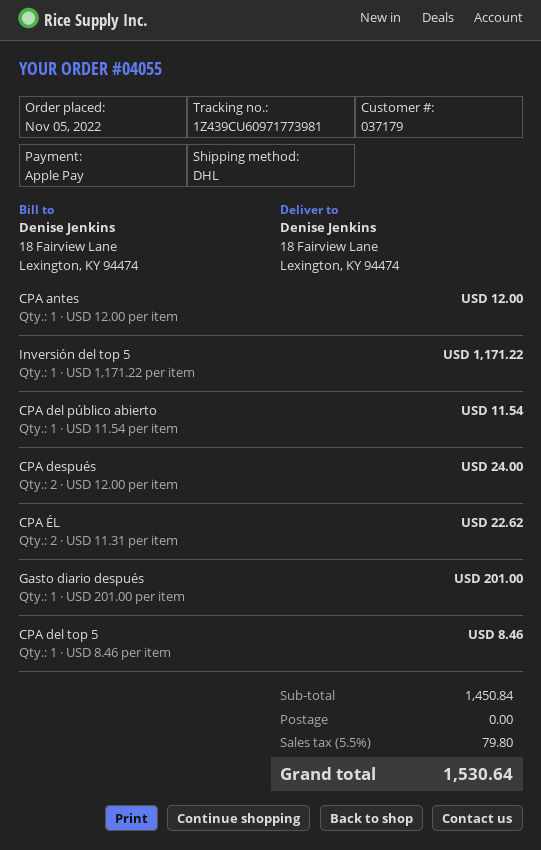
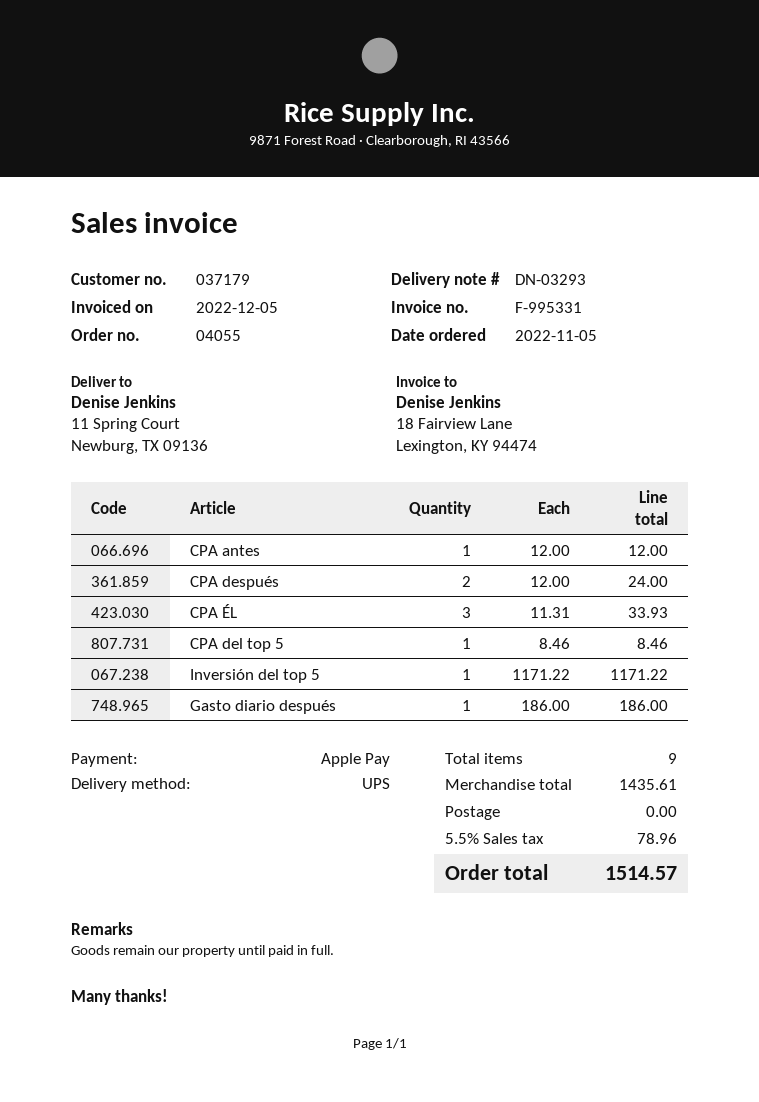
shipping method: DHL -> UPS
ship to: 18 Fairview Lane, Lexington, KY 94474 -> 11 Spring Court, Newburg, TX 09136
CPA del público abierto: 1 x 11.54 = 11.54 -> none
CPA ÉL: 2 x 11.31 = 22.62 -> 3 x 11.31 = 33.93
Gasto diario después: 1 x 201.00 = 201.00 -> 1 x 186.00 = 186.00
subtotal: 1450.84 -> 1435.61
tax: 5.5% = 79.80 -> 5.5% = 78.96
total: 1530.64 -> 1514.57

